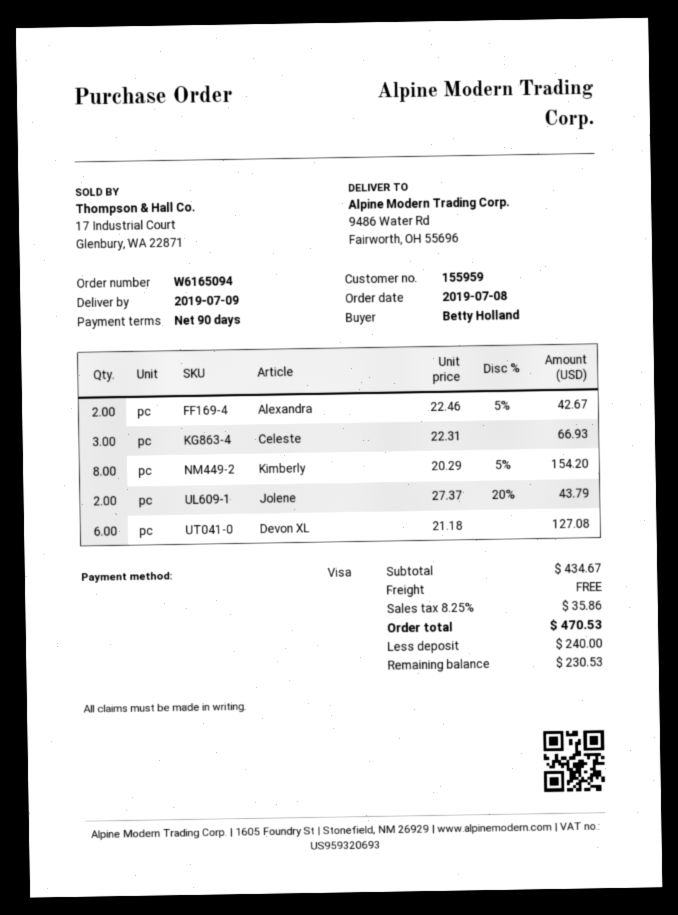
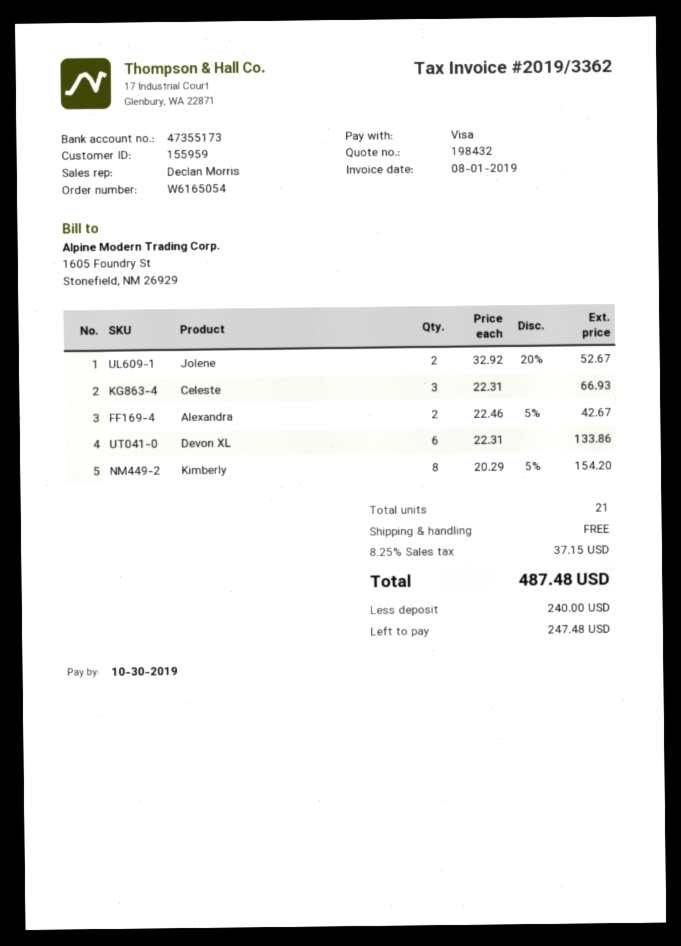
order number: W6165094 -> W6165054
Jolene: 2 x 27.37 - 20% = 43.79 -> 2 x 32.92 - 20% = 52.67
Devon XL: 6 x 21.18 = 127.08 -> 6 x 22.31 = 133.86
tax: 8.25% = 35.86 -> 8.25% = 37.15
total: 470.53 -> 487.48
balance: 230.53 -> 247.48

